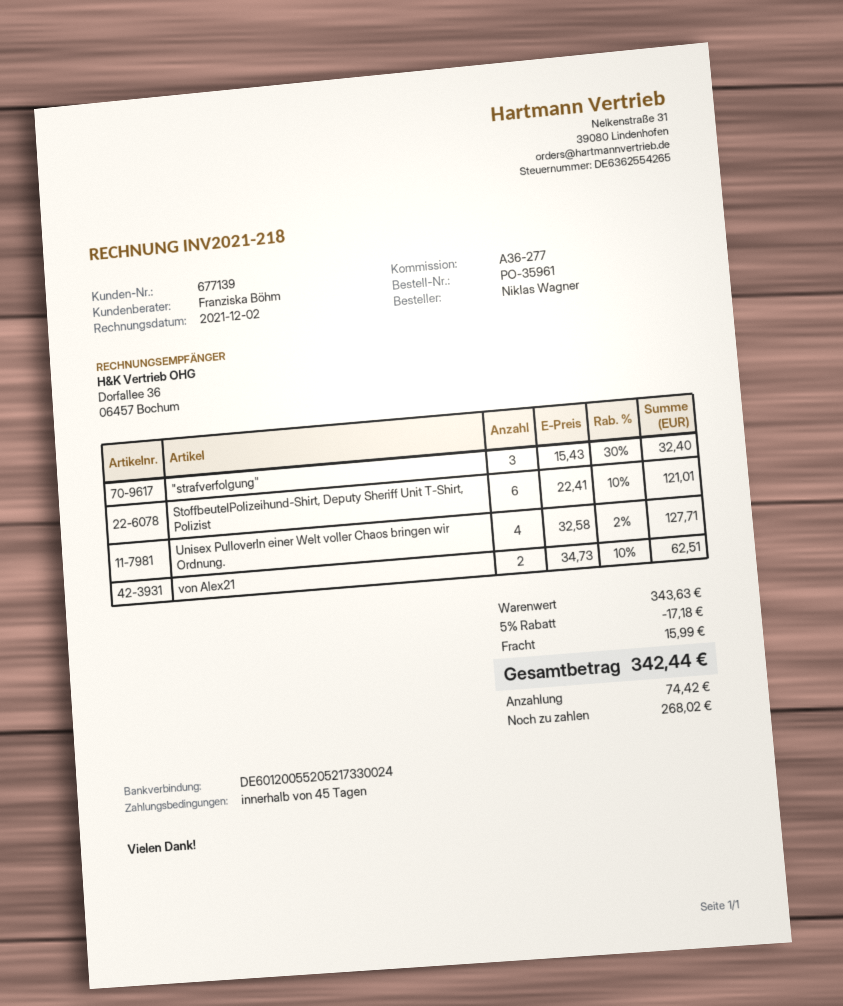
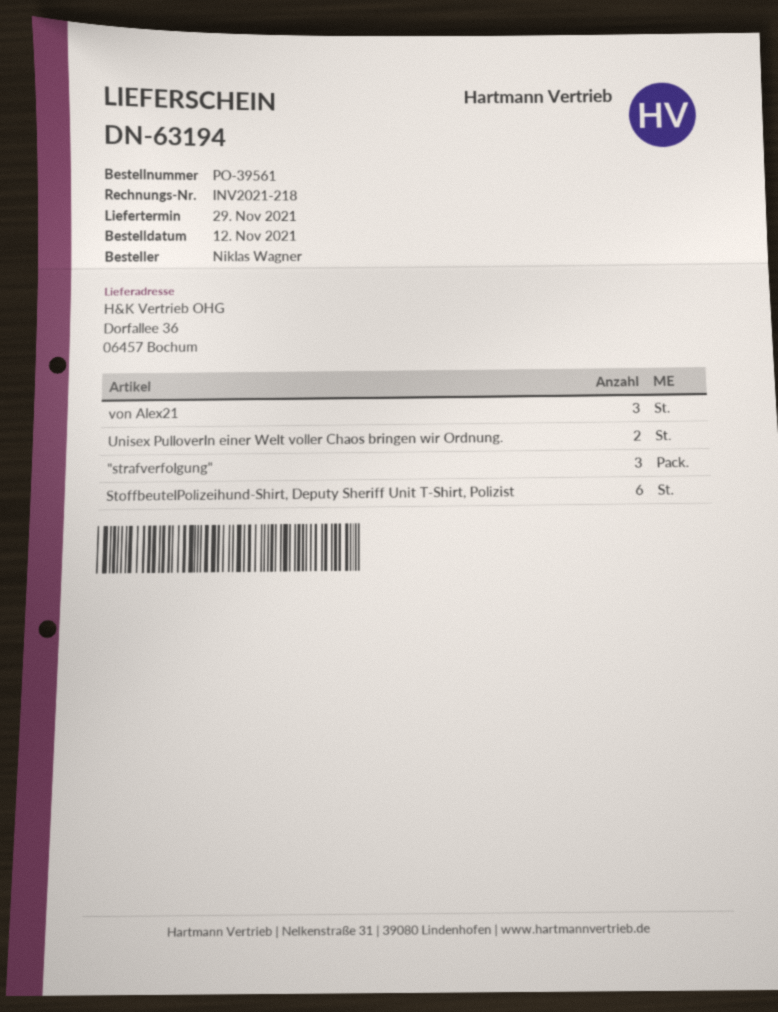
order number: PO-35961 -> PO-39561
Unisex PulloverIn einer Welt voller Chaos bringen wir Ordnung.: 4 -> 2
von Alex21: 2 -> 3

